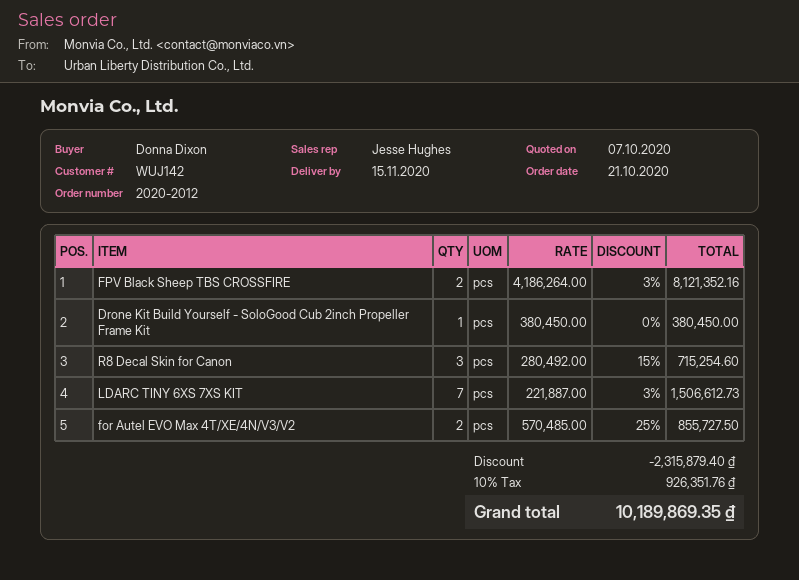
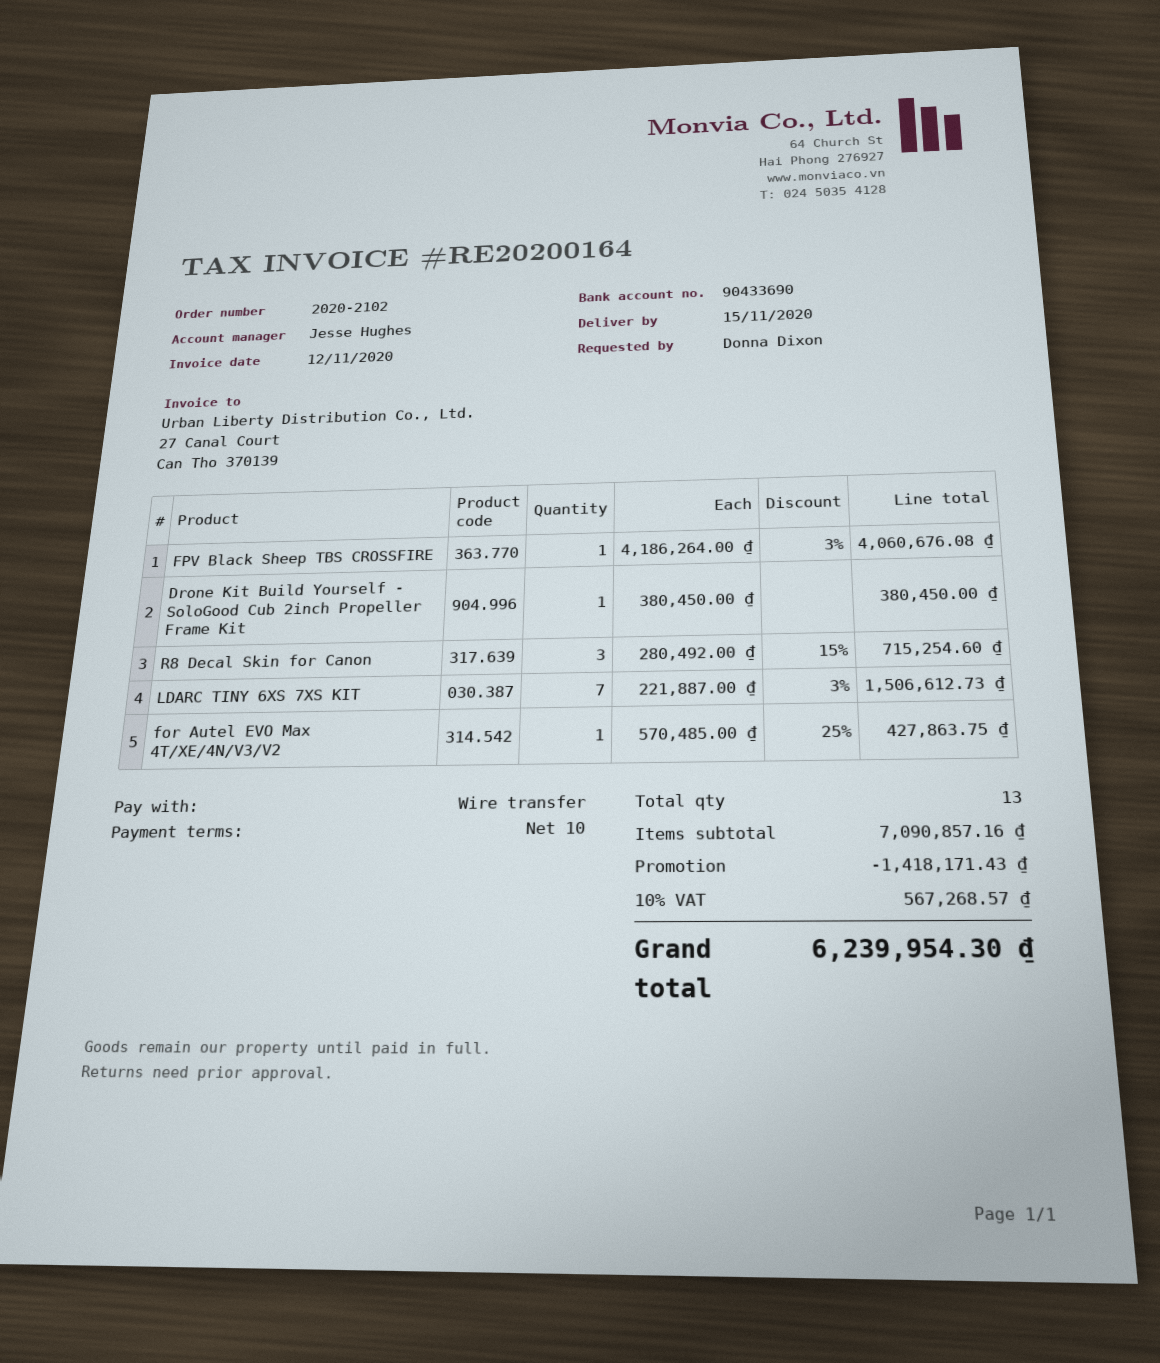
order number: 2020-2012 -> 2020-2102
FPV Black Sheep TBS CROSSFIRE: 2 x 4186264.00 - 3% = 8121352.16 -> 1 x 4186264.00 - 3% = 4060676.08
for Autel EVO Max 4T/XE/4N/V3/V2: 2 x 570485.00 - 25% = 855727.50 -> 1 x 570485.00 - 25% = 427863.75
discount: 2315879.40 -> 1418171.43
tax: 10% = 926351.76 -> 10% = 567268.57
total: 10189869.35 -> 6239954.30

